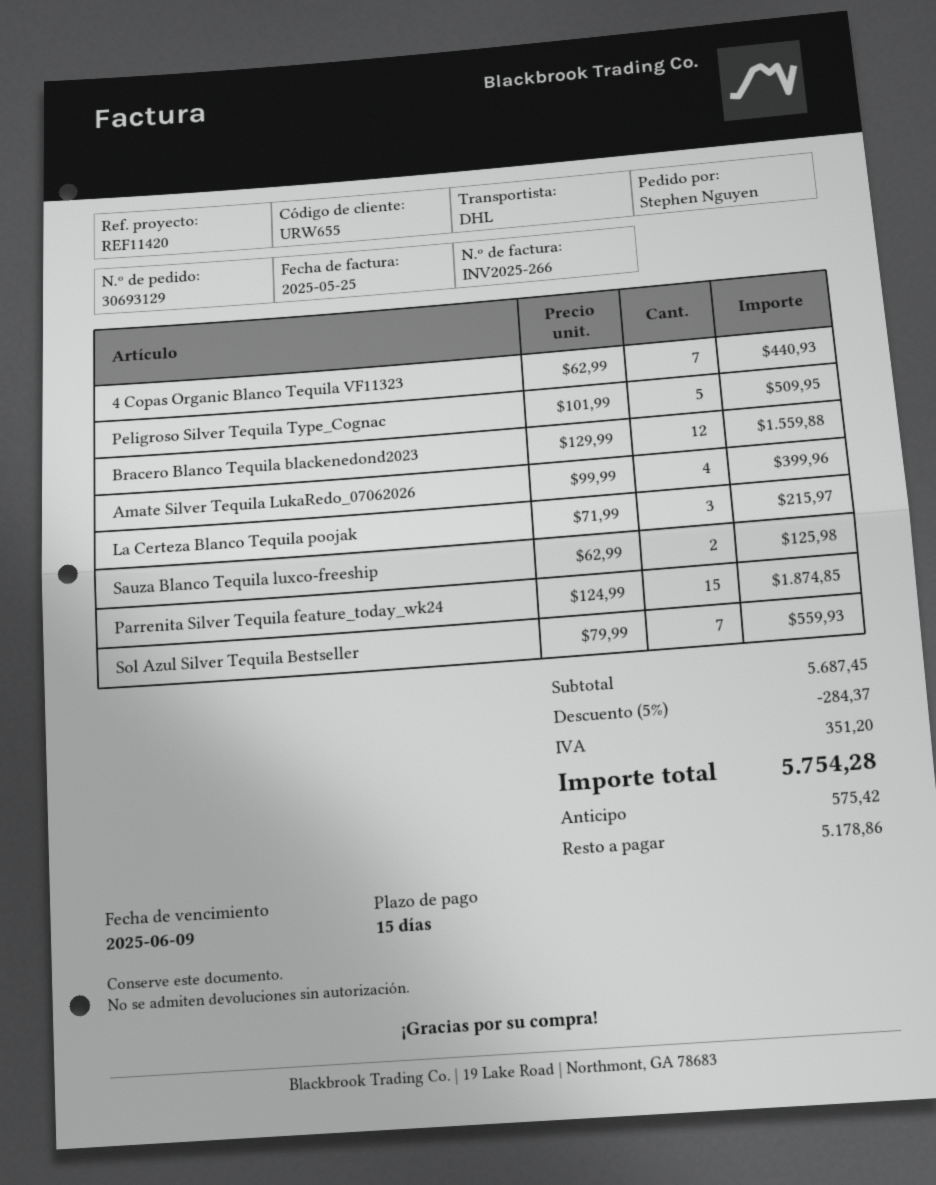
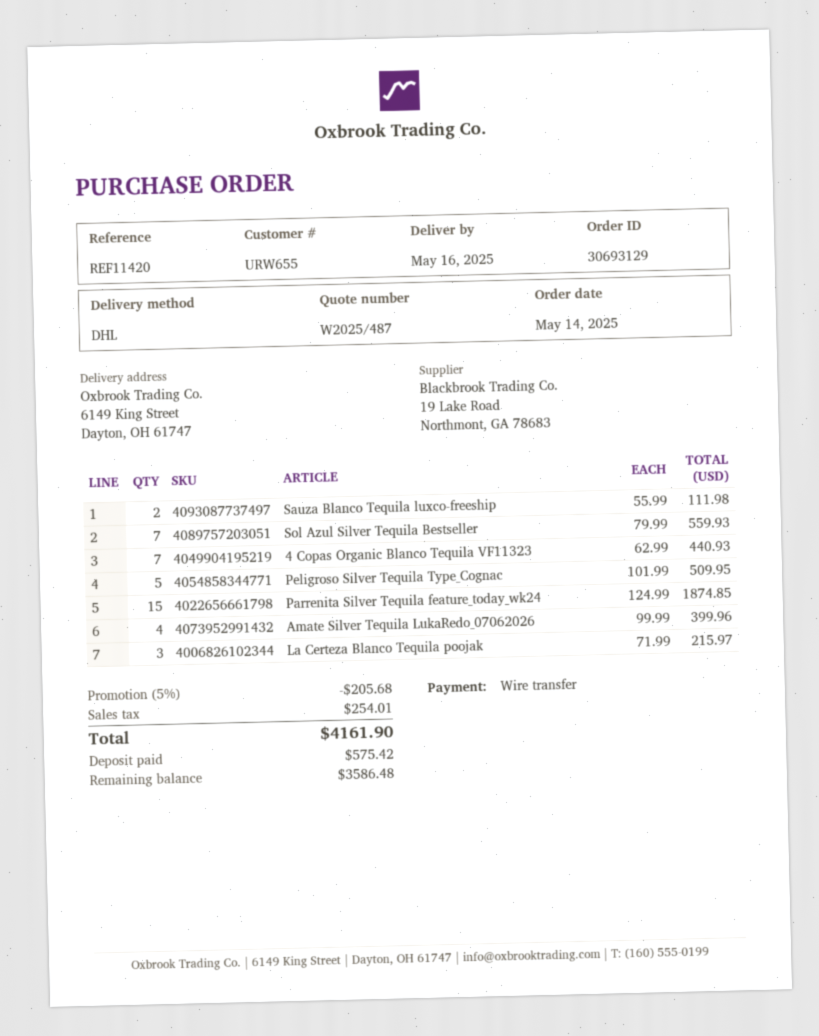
Bracero Blanco Tequila blackenedond2023: 12 x 129.99 = 1559.88 -> none
Sauza Blanco Tequila luxco-freeship: 2 x 62.99 = 125.98 -> 2 x 55.99 = 111.98
discount: 5% = 284.37 -> 5% = 205.68
tax: 351.20 -> 254.01
total: 5754.28 -> 4161.90
balance: 5178.86 -> 3586.48

